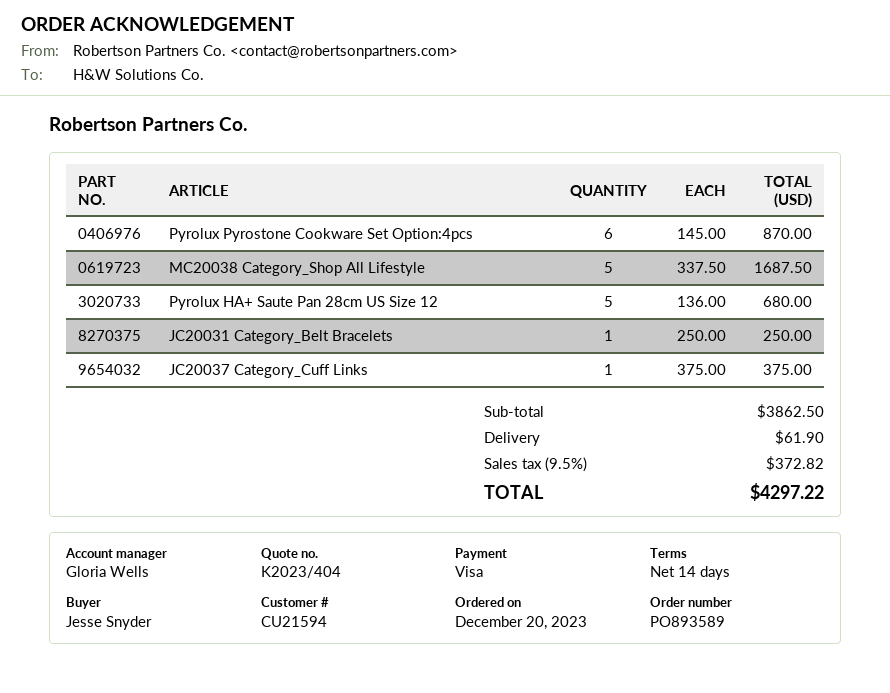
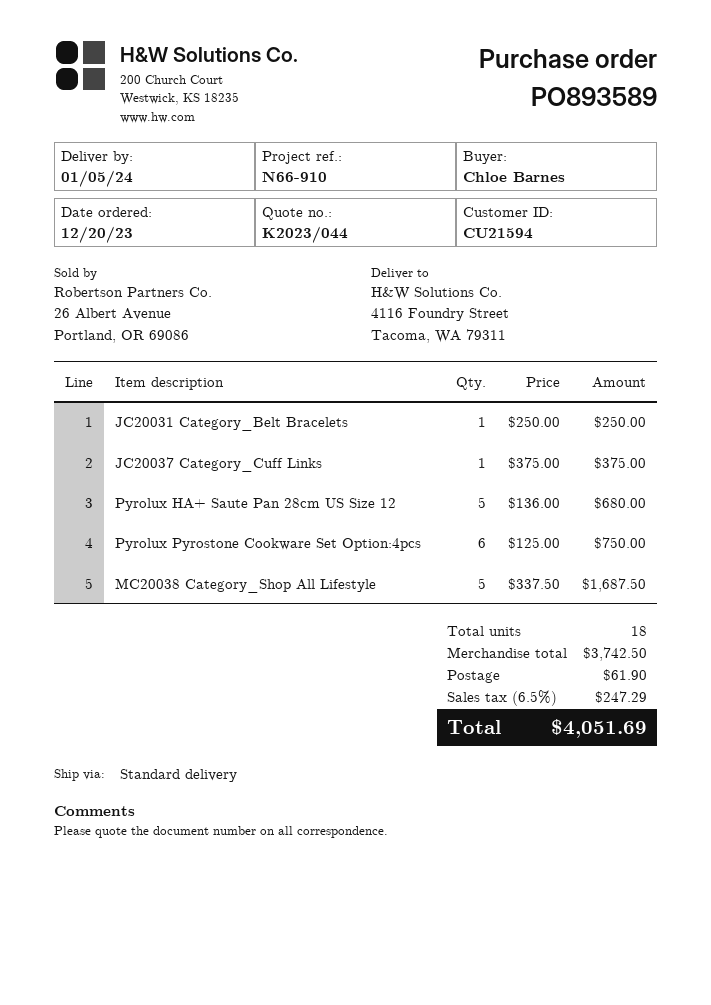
quote number: K2023/404 -> K2023/044
ordered by: Jesse Snyder -> Chloe Barnes
Pyrolux Pyrostone Cookware Set Option:4pcs: 6 x 145.00 = 870.00 -> 6 x 125.00 = 750.00
subtotal: 3862.50 -> 3742.50
tax: 9.5% = 372.82 -> 6.5% = 247.29
total: 4297.22 -> 4051.69

